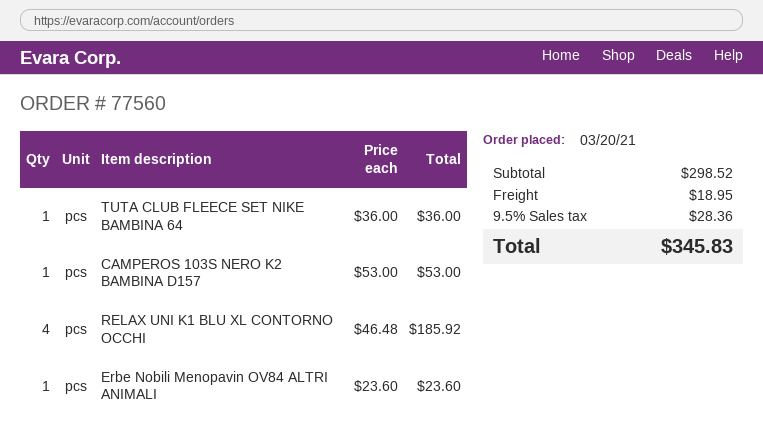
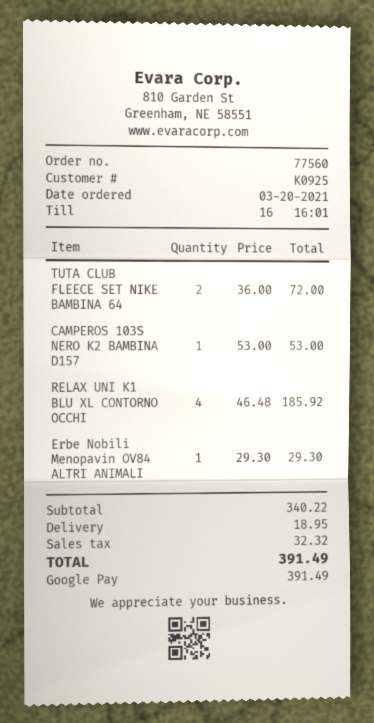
TUTA CLUB FLEECE SET NIKE BAMBINA 64: 1 x 36.00 = 36.00 -> 2 x 36.00 = 72.00
Erbe Nobili Menopavin OV84 ALTRI ANIMALI: 1 x 23.60 = 23.60 -> 1 x 29.30 = 29.30
subtotal: 298.52 -> 340.22
tax: 28.36 -> 32.32
total: 345.83 -> 391.49

